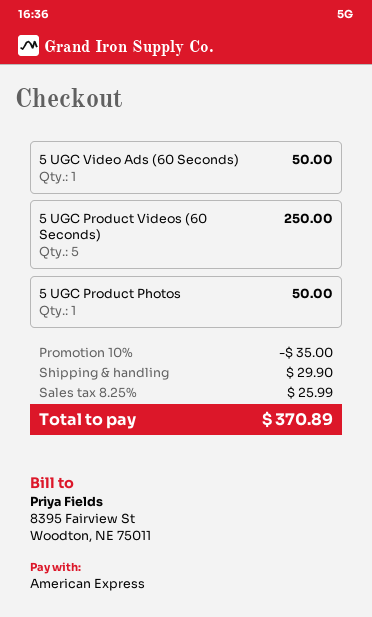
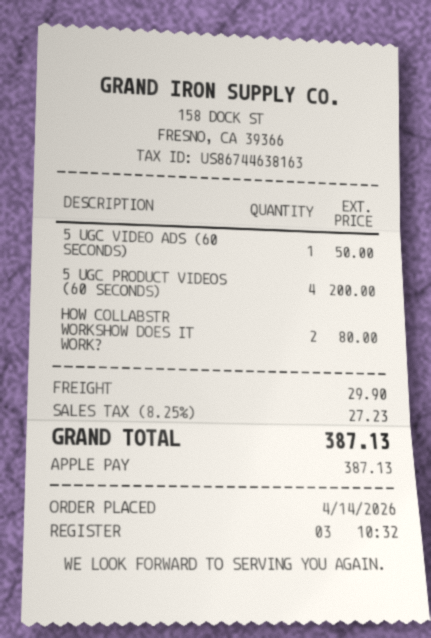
payment method: American Express -> Apple Pay
5 UGC Product Videos (60 Seconds): 5 for 250.00 -> 4 for 200.00
5 UGC Product Photos: 1 for 50.00 -> none
HOW COLLABSTR WORKSHOW DOES IT WORK?: none -> 2 for 80.00
discount: 10% = 35.00 -> none
tax: 8.25% = 25.99 -> 8.25% = 27.23
total: 370.89 -> 387.13

